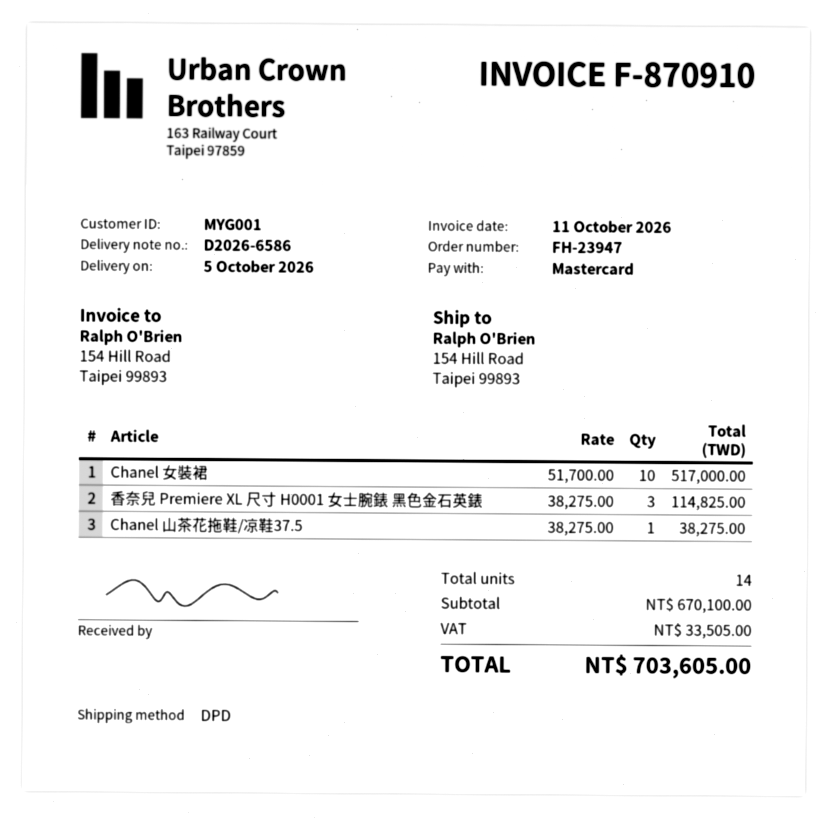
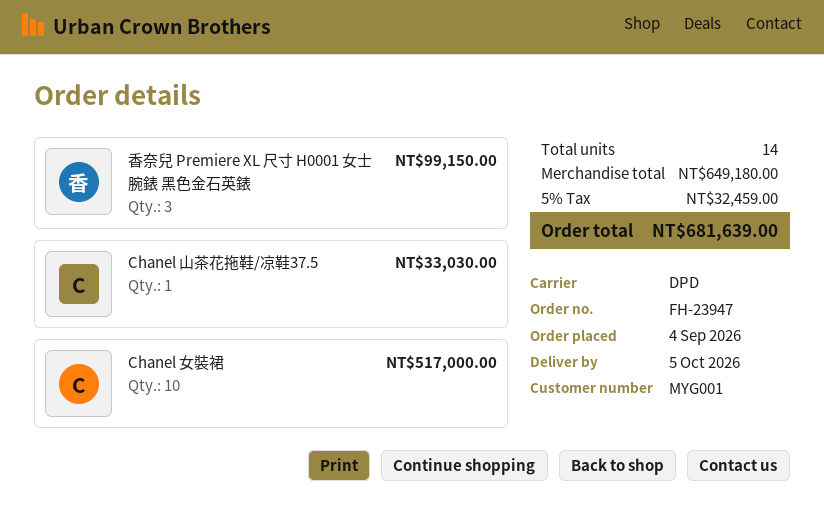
香奈兒 Premiere XL 尺寸 H0001 女士腕錶 黑色金石英錶: 3 for 114825.00 -> 3 for 99150.00
Chanel 山茶花拖鞋/凉鞋37.5: 1 for 38275.00 -> 1 for 33030.00
subtotal: 670100.00 -> 649180.00
tax: 33505.00 -> 32459.00
total: 703605.00 -> 681639.00

